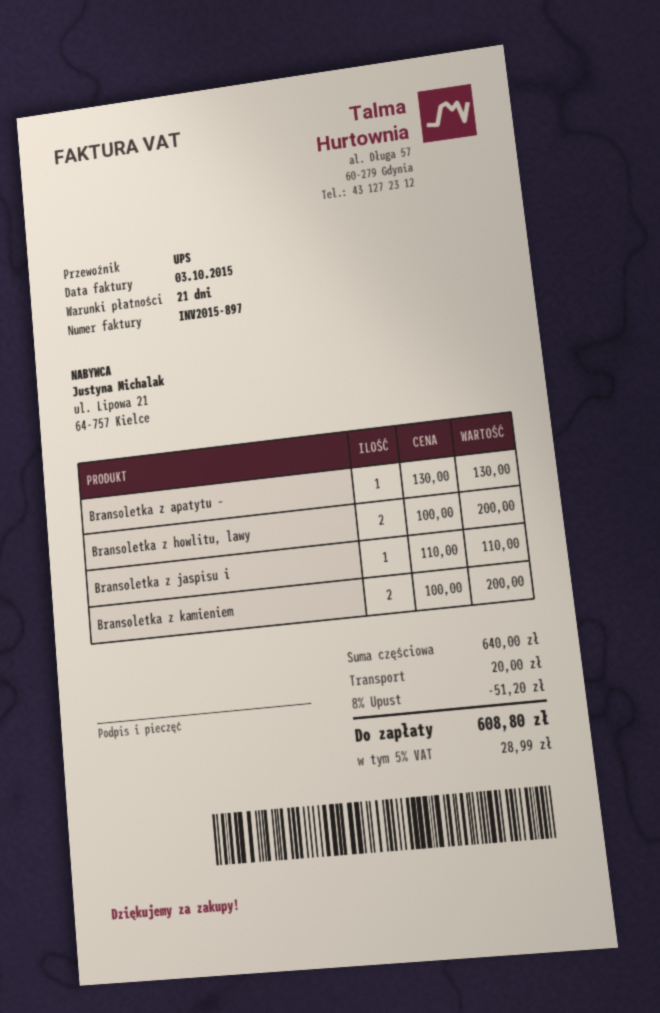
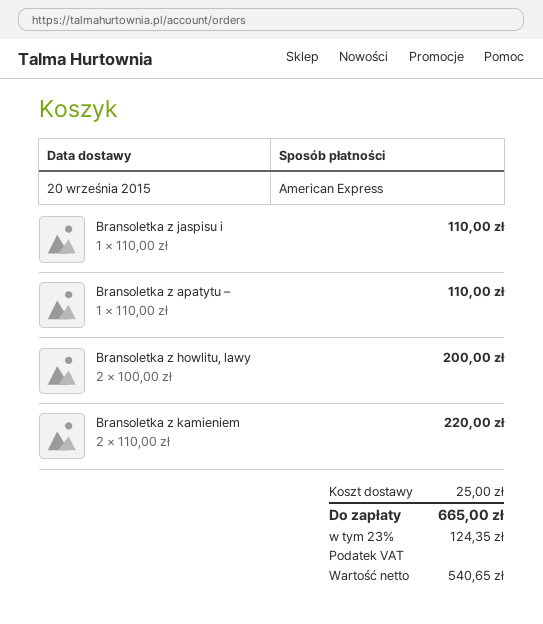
Bransoletka z apatytu –: 1 x 130.00 = 130.00 -> 1 x 110.00 = 110.00
Bransoletka z kamieniem: 2 x 100.00 = 200.00 -> 2 x 110.00 = 220.00
discount: 8% = 51.20 -> none
shipping: 20.00 -> 25.00
tax: 5% = 28.99 -> 23% = 124.35
total: 608.80 -> 665.00

